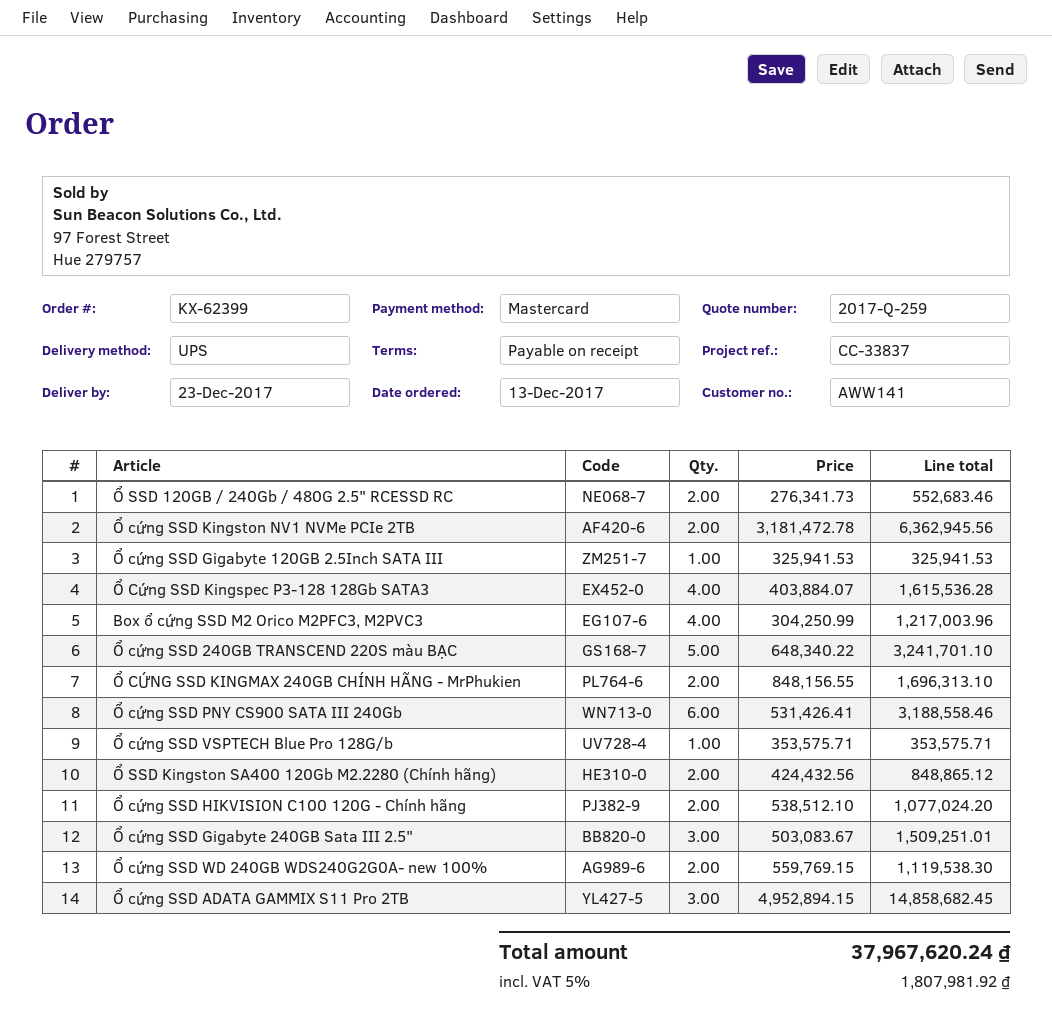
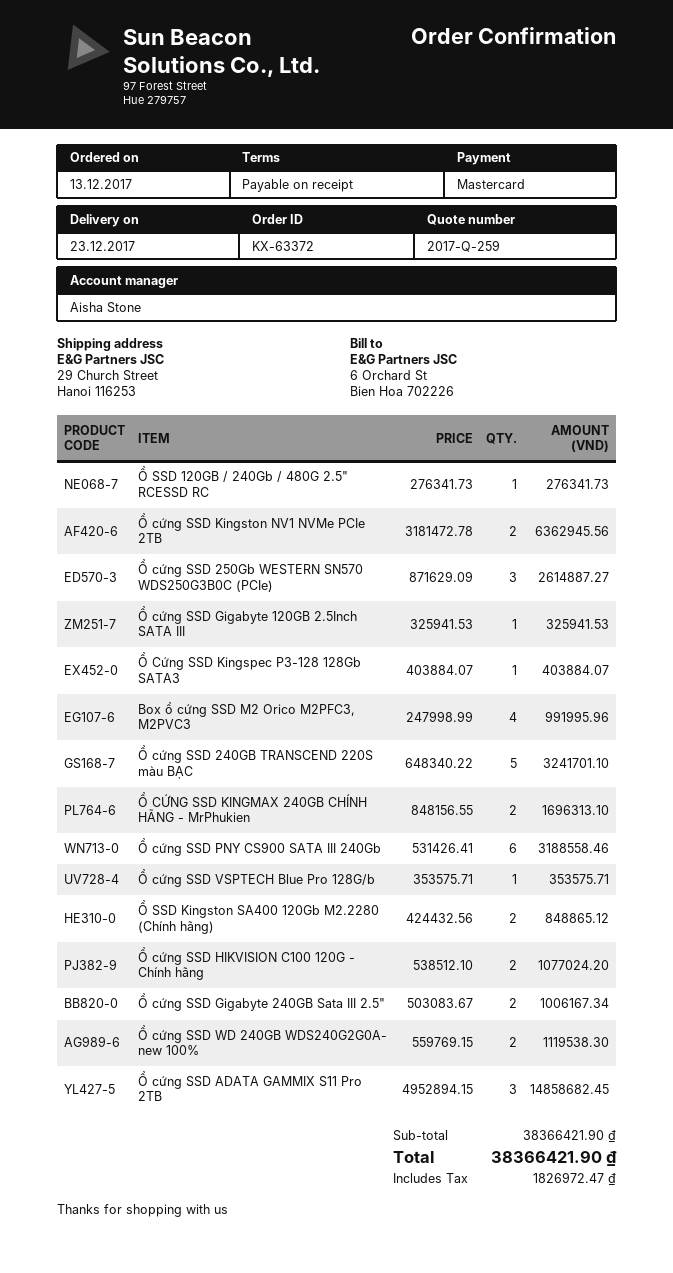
order number: KX-62399 -> KX-63372
Ổ SSD 120GB / 240Gb / 480G 2.5" RCESSD RC: 2 x 276341.73 = 552683.46 -> 1 x 276341.73 = 276341.73
Ổ Cứng SSD Kingspec P3-128 128Gb SATA3: 4 x 403884.07 = 1615536.28 -> 1 x 403884.07 = 403884.07
Box ổ cứng SSD M2 Orico M2PFC3, M2PVC3: 4 x 304250.99 = 1217003.96 -> 4 x 247998.99 = 991995.96
Ổ cứng SSD Gigabyte 240GB Sata III 2.5": 3 x 503083.67 = 1509251.01 -> 2 x 503083.67 = 1006167.34
Ổ cứng SSD 250Gb WESTERN SN570 WDS250G3B0C (PCIe): none -> 3 x 871629.09 = 2614887.27
tax: 1807981.92 -> 1826972.47
total: 37967620.24 -> 38366421.90

